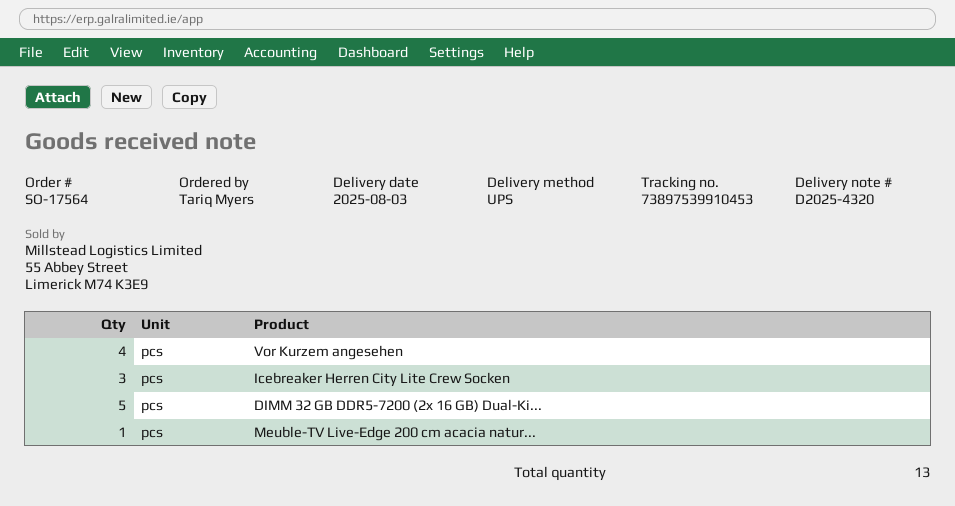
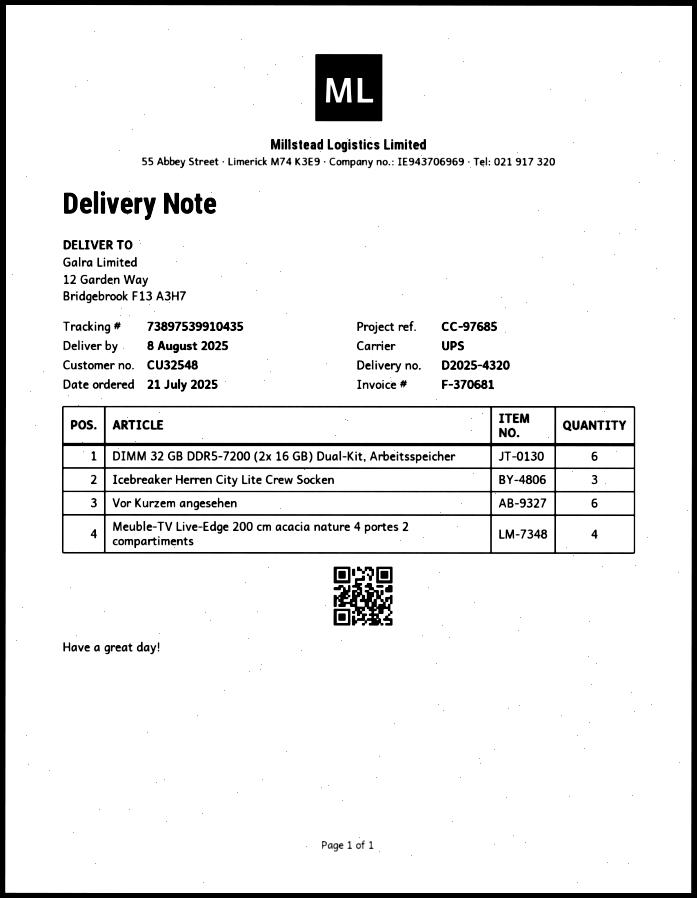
delivery date: 2025-08-03 -> 2025-08-08
tracking number: 73897539910453 -> 73897539910435
Vor Kurzem angesehen: 4 -> 6
DIMM 32 GB DDR5-7200 (2x 16 GB) Dual-Ki...: 5 -> 6
Meuble-TV Live-Edge 200 cm acacia natur...: 1 -> 4

